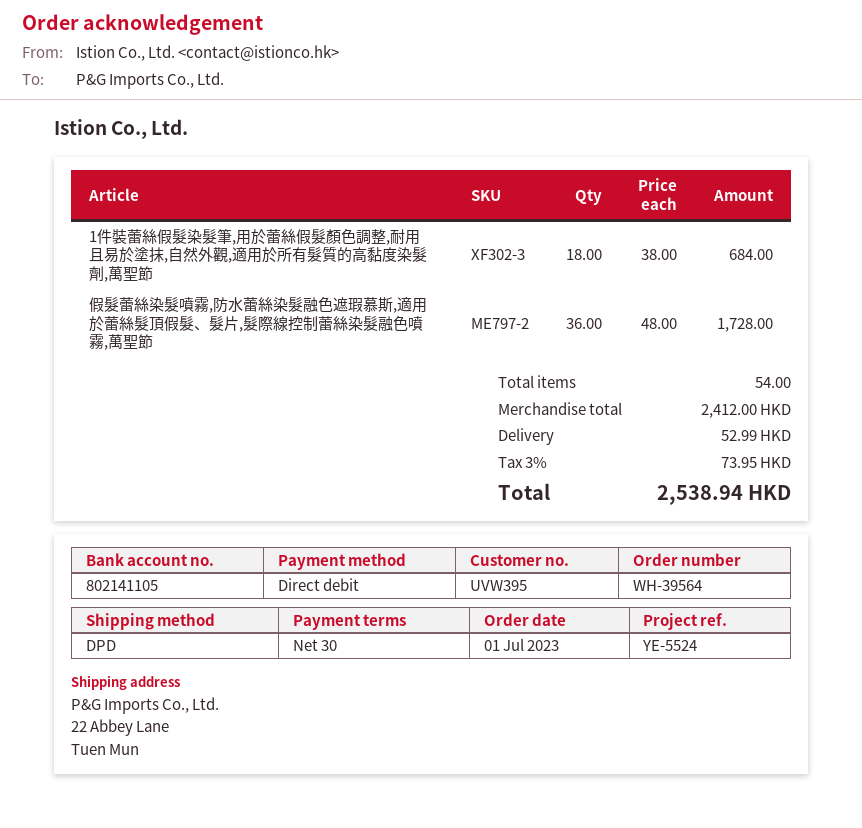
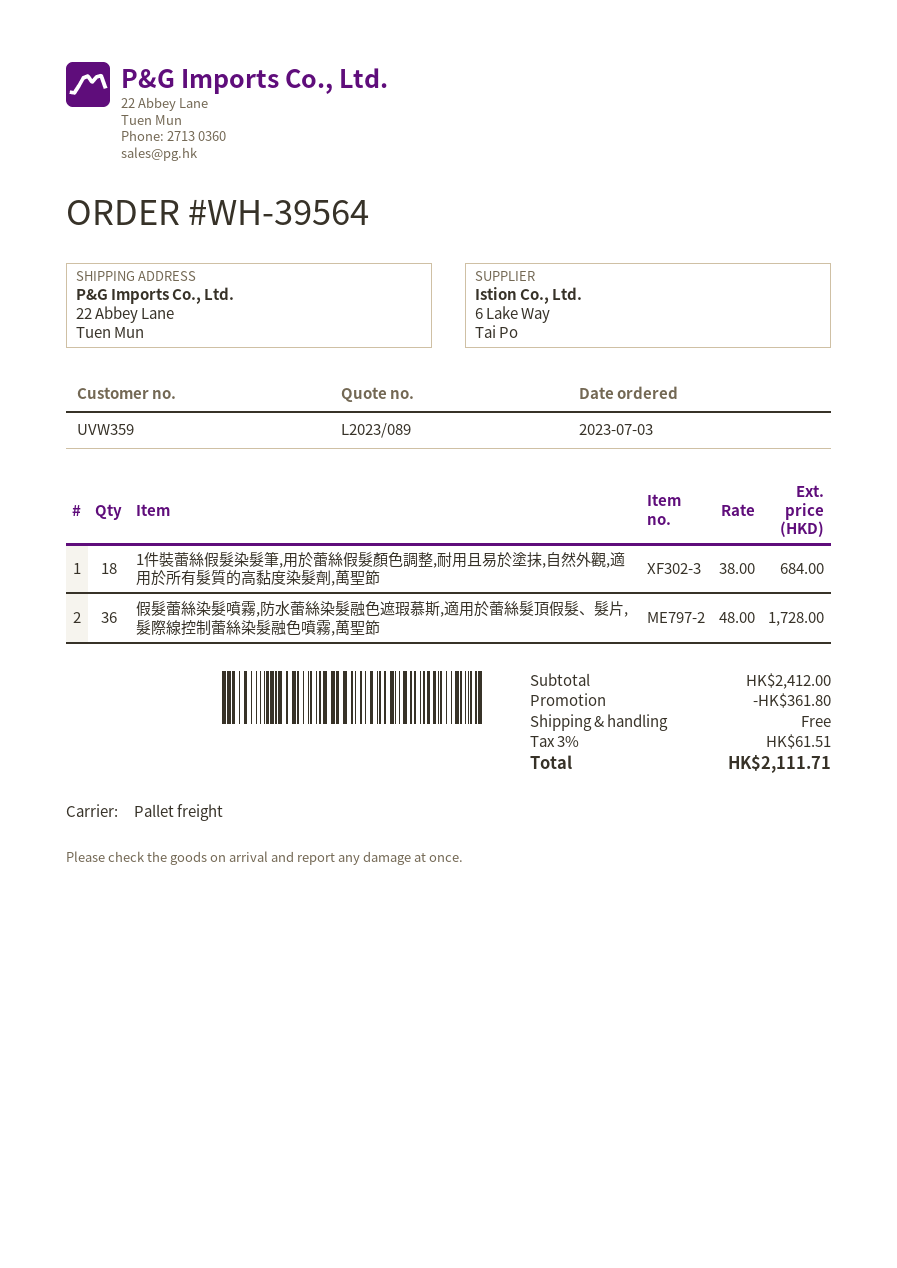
order date: 2023-07-01 -> 2023-07-03
customer number: UVW395 -> UVW359
shipping method: DPD -> pallet freight
discount: none -> 361.80
shipping: 52.99 -> 0.00
tax: 3% = 73.95 -> 3% = 61.51
total: 2538.94 -> 2111.71

